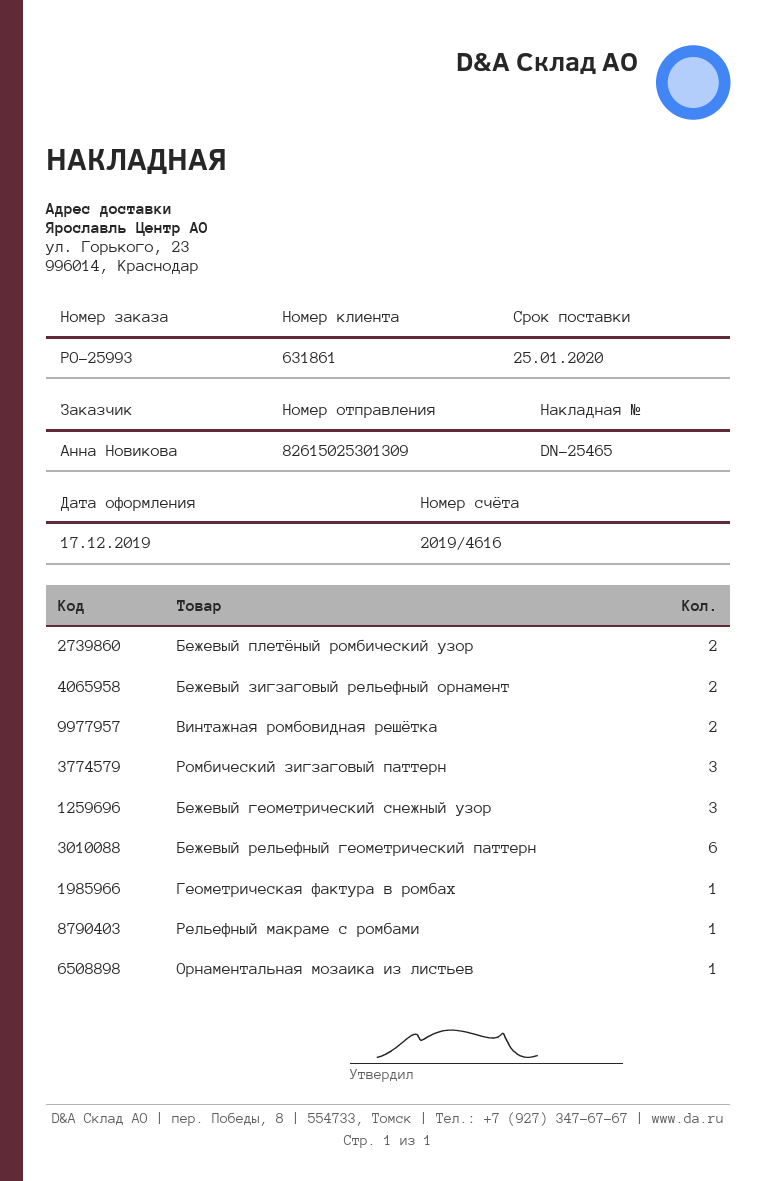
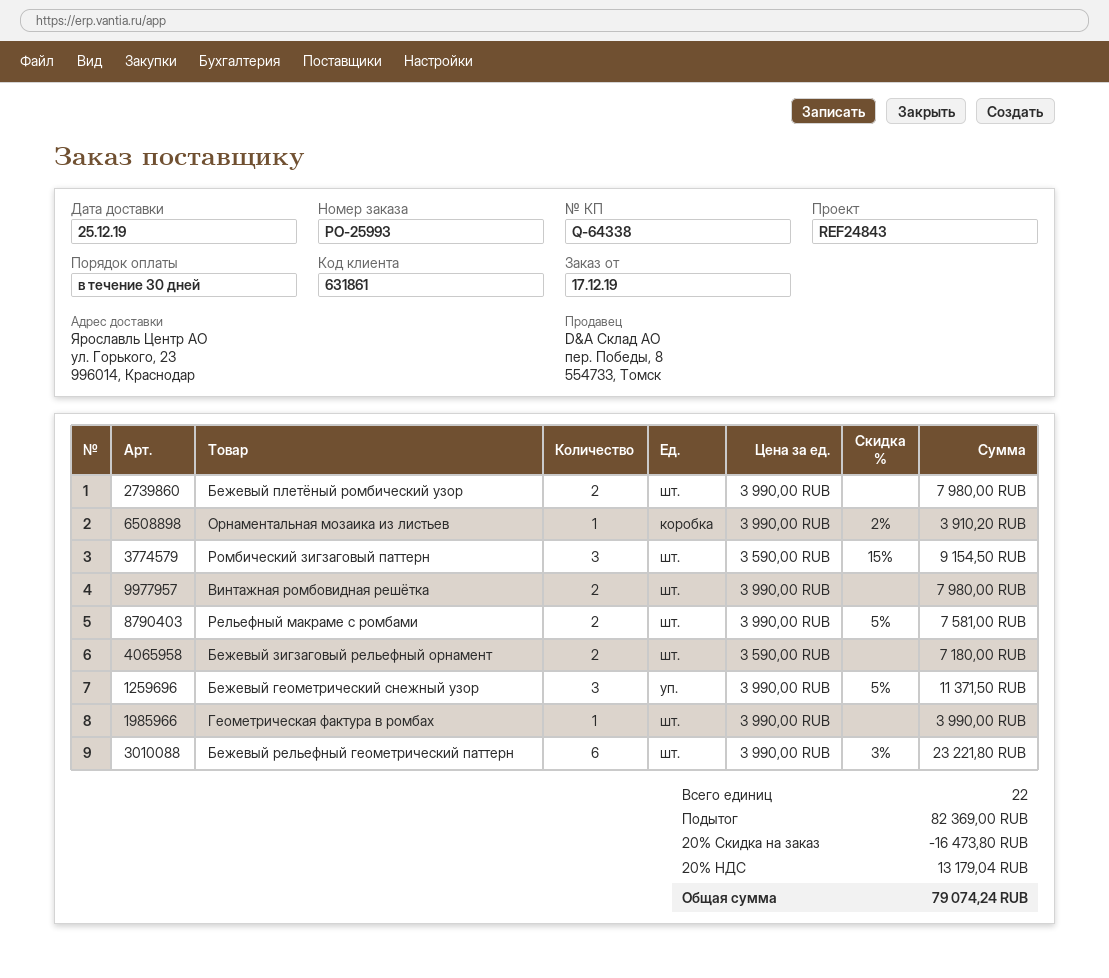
delivery date: 2020-01-25 -> 2019-12-25
Рельефный макраме с ромбами: 1 -> 2

